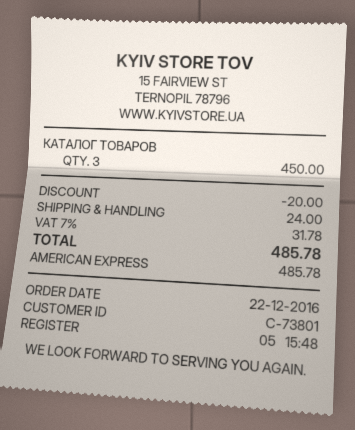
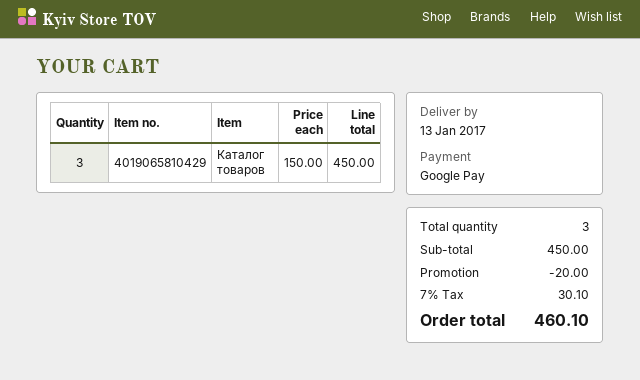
payment method: American Express -> Google Pay
shipping: 24.00 -> none
tax: 7% = 31.78 -> 7% = 30.10
total: 485.78 -> 460.10

